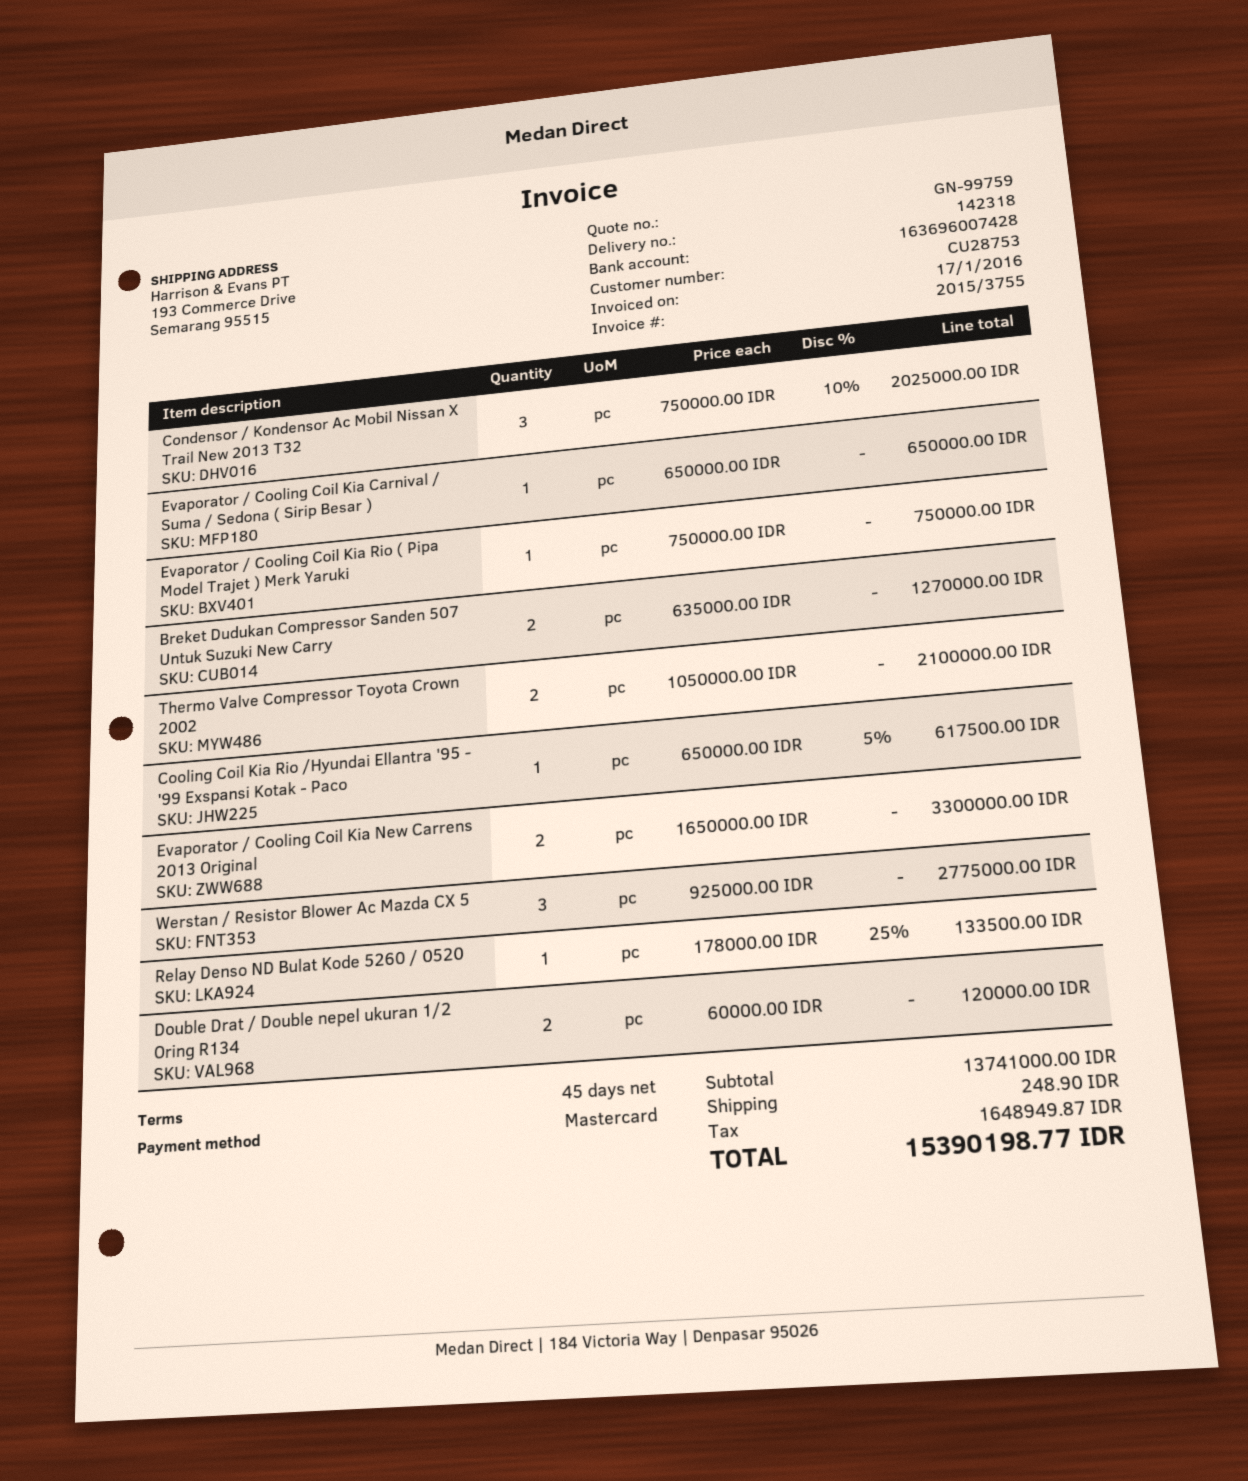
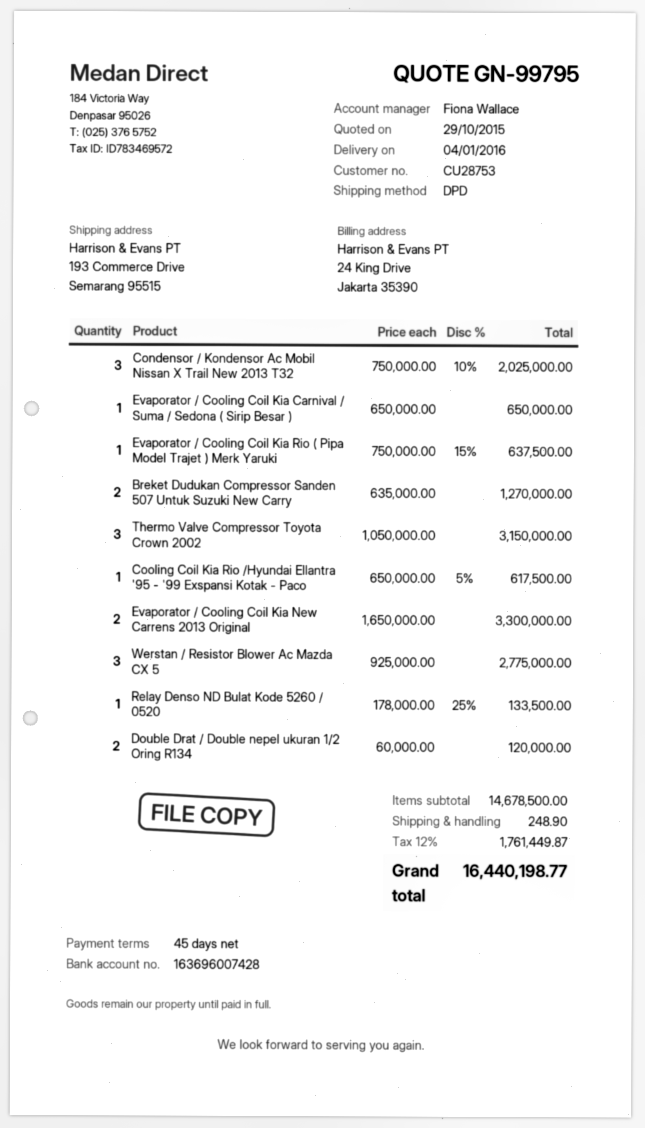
quote number: GN-99759 -> GN-99795
Evaporator / Cooling Coil Kia Rio ( Pipa Model Trajet ) Merk Yaruki: 1 x 750000.00 = 750000.00 -> 1 x 750000.00 - 15% = 637500.00
Thermo Valve Compressor Toyota Crown 2002: 2 x 1050000.00 = 2100000.00 -> 3 x 1050000.00 = 3150000.00
subtotal: 13741000.00 -> 14678500.00
tax: 1648949.87 -> 1761449.87
total: 15390198.77 -> 16440198.77

